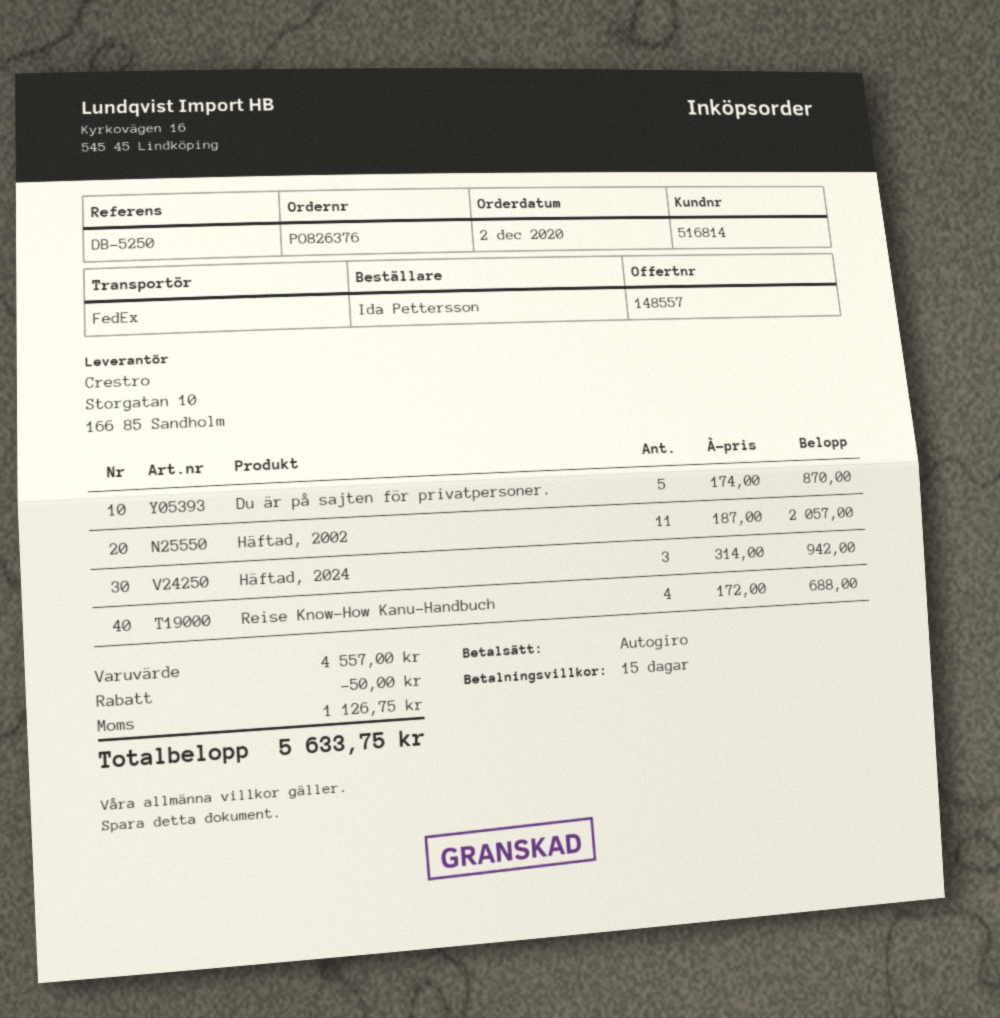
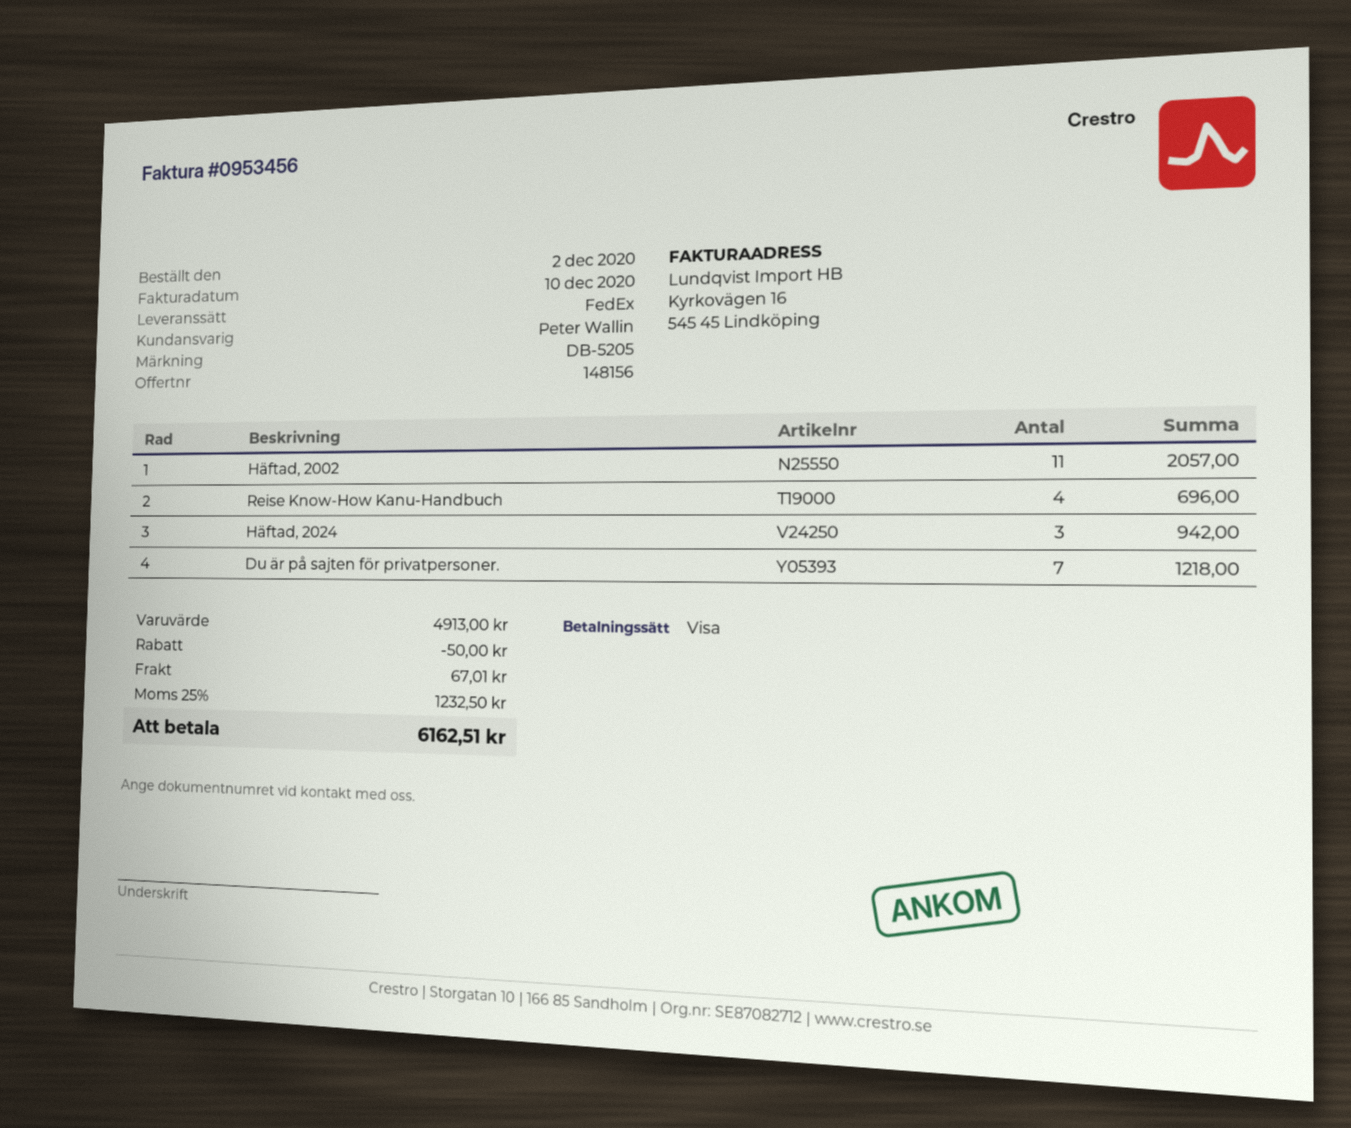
quote number: 148557 -> 148156
reference: DB-5250 -> DB-5205
payment method: direct debit -> Visa
Du är på sajten för privatpersoner.: 5 for 870.00 -> 7 for 1218.00
Reise Know-How Kanu-Handbuch: 4 for 688.00 -> 4 for 696.00
subtotal: 4557.00 -> 4913.00
shipping: none -> 67.01
tax: 1126.75 -> 1232.50
total: 5633.75 -> 6162.51

